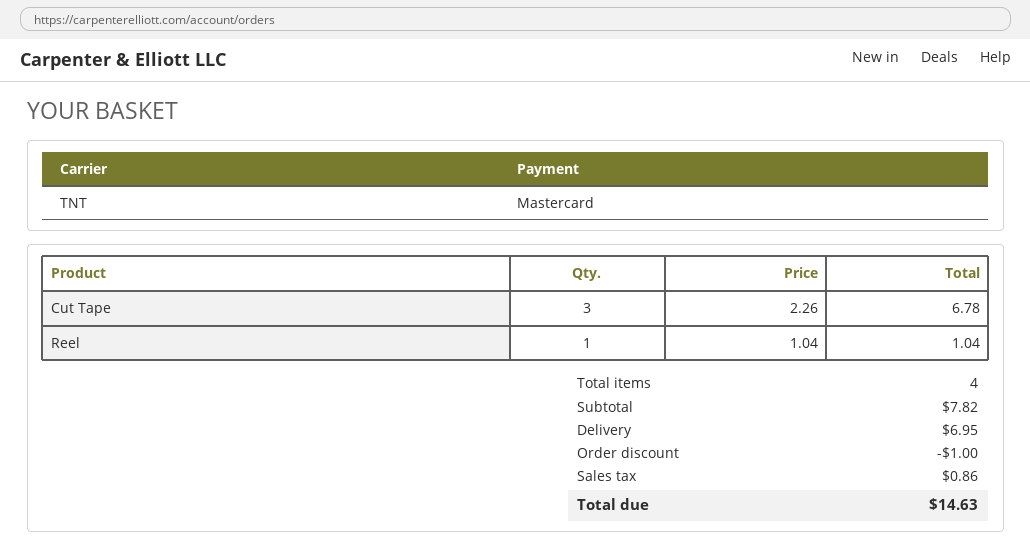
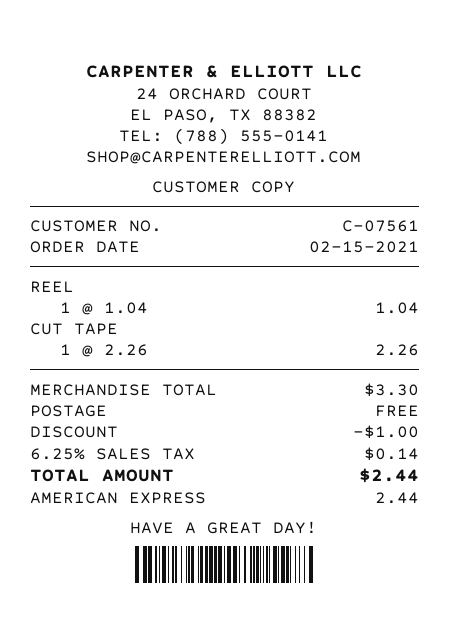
payment method: Mastercard -> American Express
Cut Tape: 3 x 2.26 = 6.78 -> 1 x 2.26 = 2.26
subtotal: 7.82 -> 3.30
shipping: 6.95 -> 0.00
tax: 0.86 -> 0.14
total: 14.63 -> 2.44

